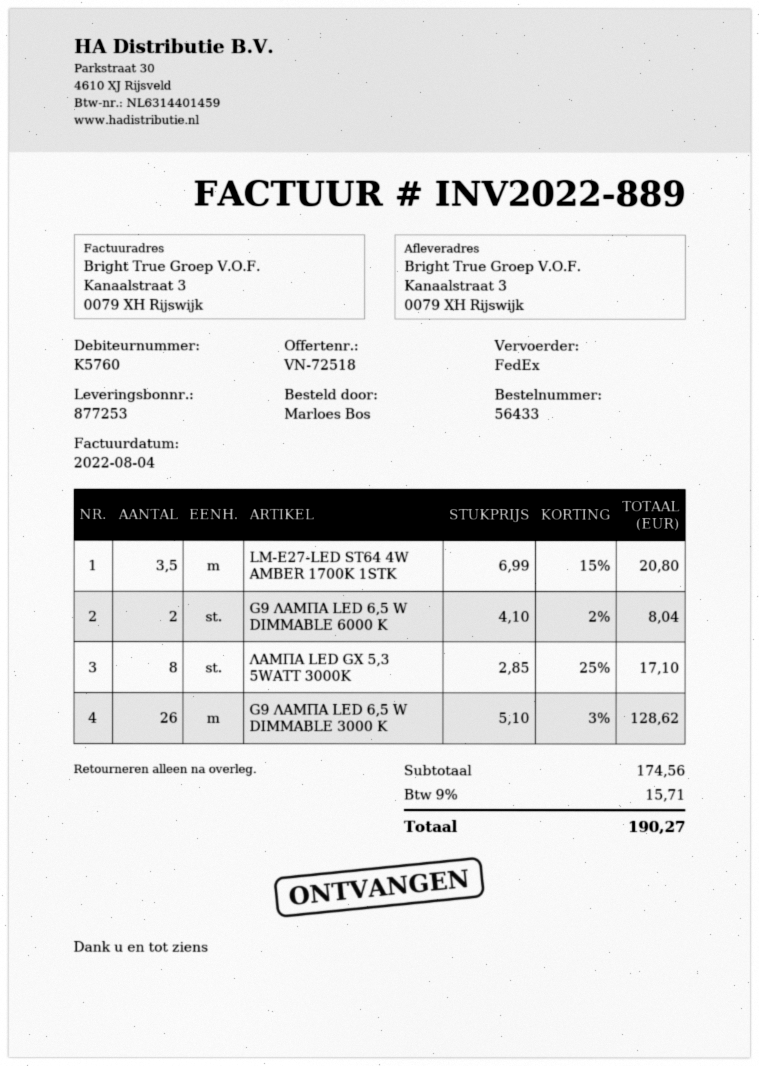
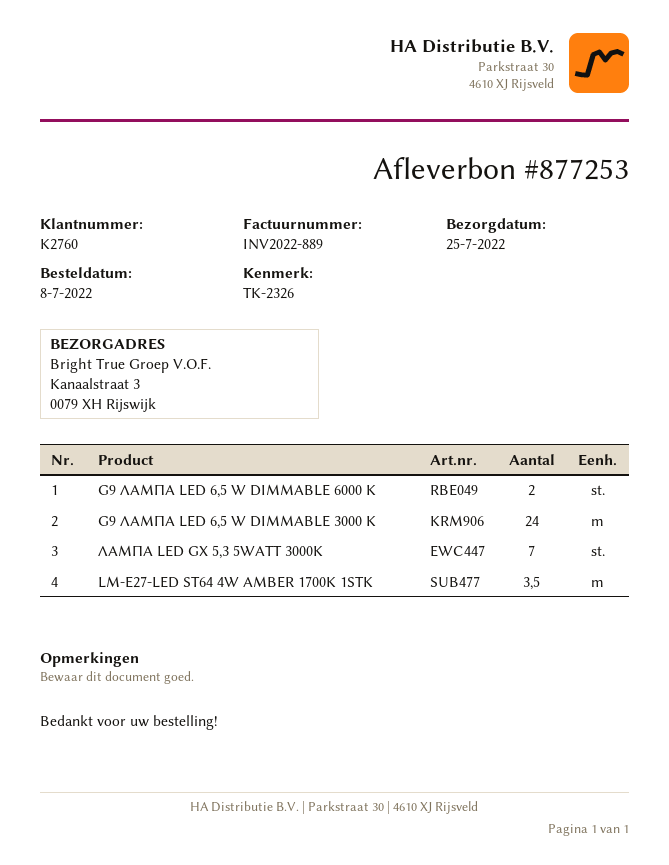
customer number: K5760 -> K2760
ΛΑΜΠΑ LED GX 5,3 5WATT 3000K: 8 -> 7
G9 ΛΑΜΠΑ LED 6,5 W DIMMABLE 3000 K: 26 -> 24

